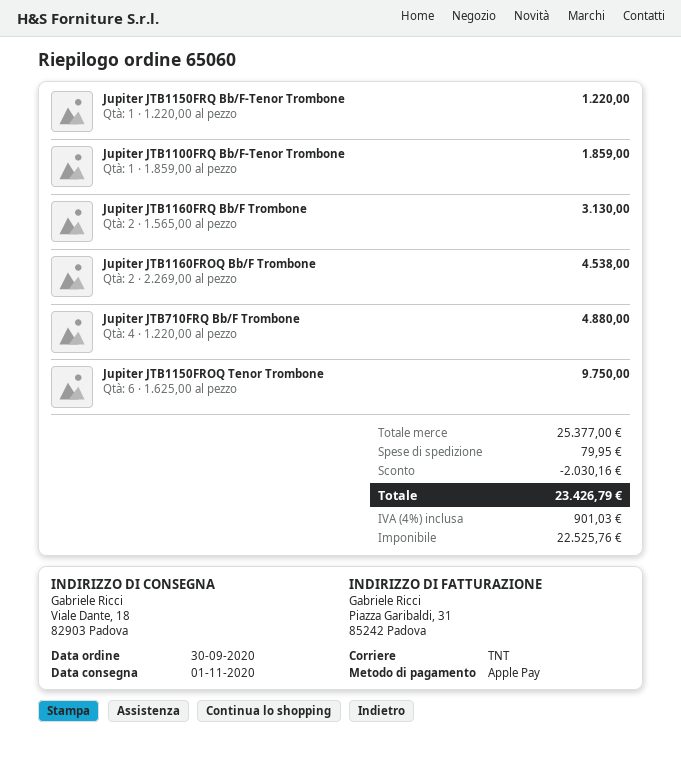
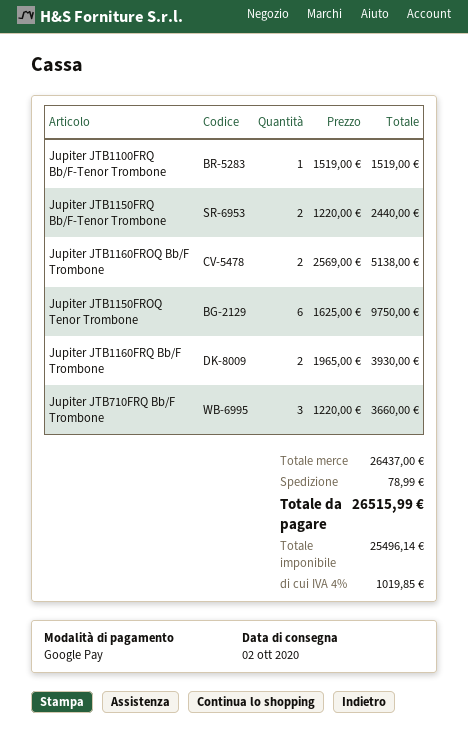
delivery date: 2020-11-01 -> 2020-10-02
payment method: Apple Pay -> Google Pay
Jupiter JTB1150FRQ Bb/F-Tenor Trombone: 1 x 1220.00 = 1220.00 -> 2 x 1220.00 = 2440.00
Jupiter JTB1100FRQ Bb/F-Tenor Trombone: 1 x 1859.00 = 1859.00 -> 1 x 1519.00 = 1519.00
Jupiter JTB1160FRQ Bb/F Trombone: 2 x 1565.00 = 3130.00 -> 2 x 1965.00 = 3930.00
Jupiter JTB1160FROQ Bb/F Trombone: 2 x 2269.00 = 4538.00 -> 2 x 2569.00 = 5138.00
Jupiter JTB710FRQ Bb/F Trombone: 4 x 1220.00 = 4880.00 -> 3 x 1220.00 = 3660.00
subtotal: 25377.00 -> 26437.00
discount: 2030.16 -> none
shipping: 79.95 -> 78.99
net: 22525.76 -> 25496.14
tax: 4% = 901.03 -> 4% = 1019.85
total: 23426.79 -> 26515.99

